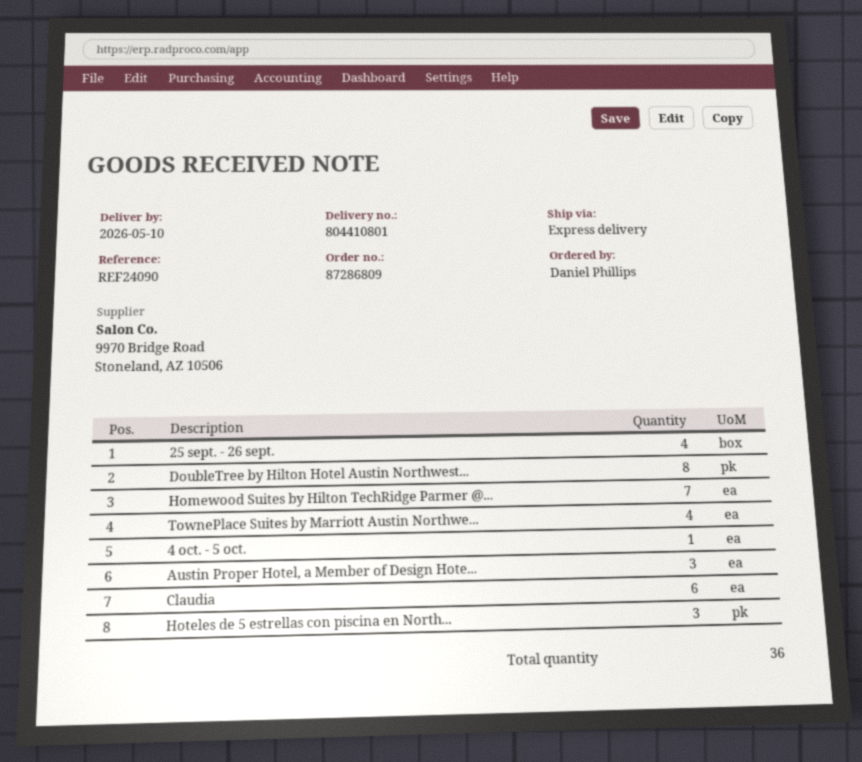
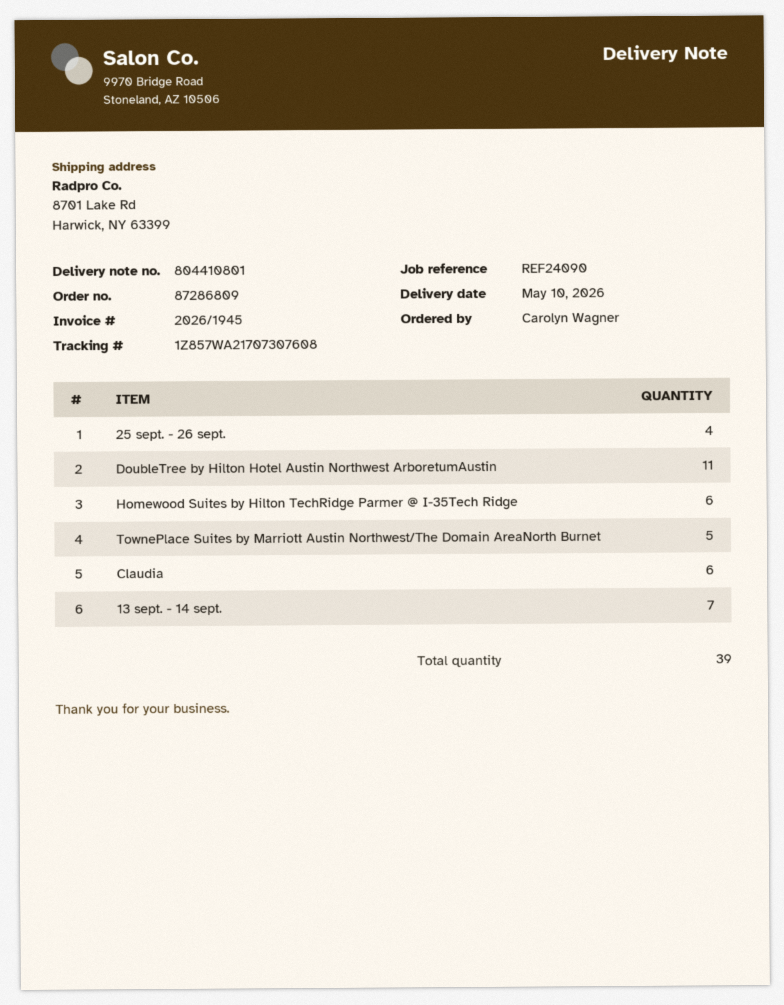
ordered by: Daniel Phillips -> Carolyn Wagner
DoubleTree by Hilton Hotel Austin Northwest...: 8 -> 11
Homewood Suites by Hilton TechRidge Parmer @...: 7 -> 6
TownePlace Suites by Marriott Austin Northwe...: 4 -> 5
4 oct. - 5 oct.: 1 -> none
Austin Proper Hotel, a Member of Design Hote...: 3 -> none
Hoteles de 5 estrellas con piscina en North...: 3 -> none
13 sept. - 14 sept.: none -> 7
total quantity: 36 -> 39

